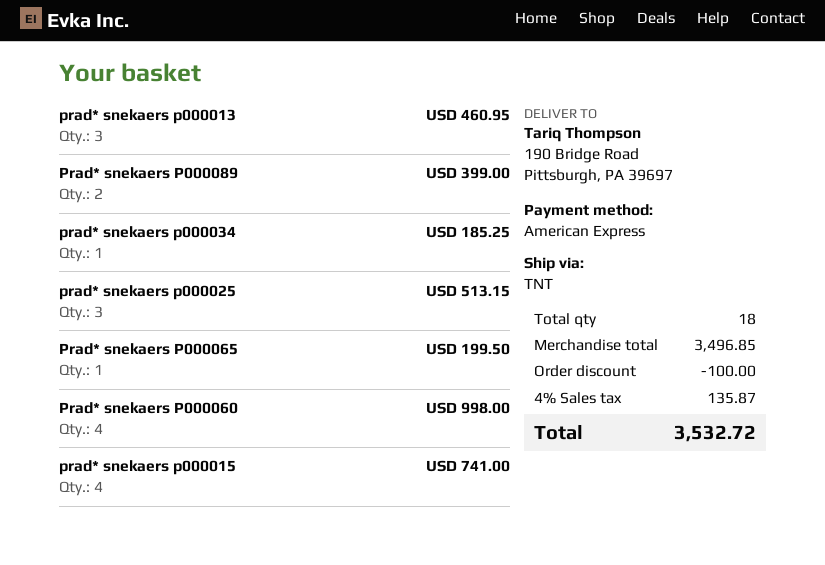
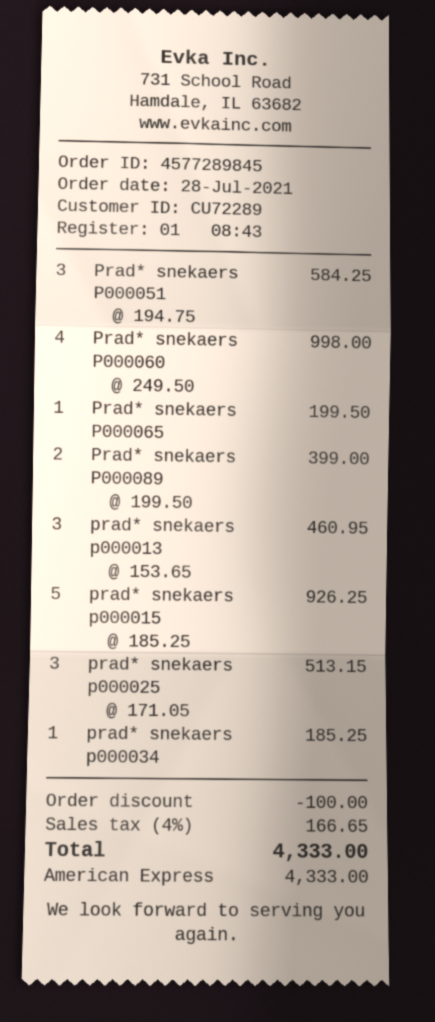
prad* snekaers p000015: 4 for 741.00 -> 5 for 926.25
Prad* snekaers P000051: none -> 3 for 584.25
tax: 4% = 135.87 -> 4% = 166.65
total: 3532.72 -> 4333.00

